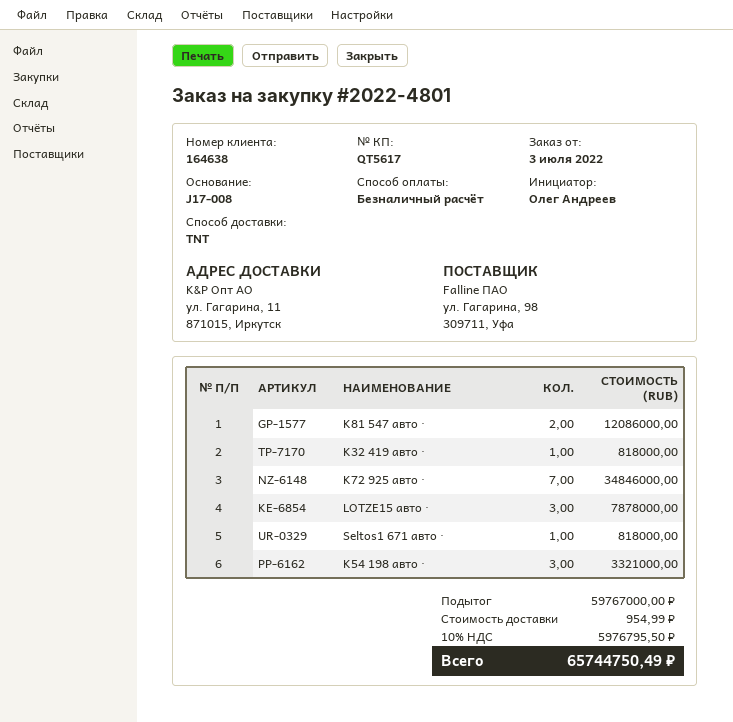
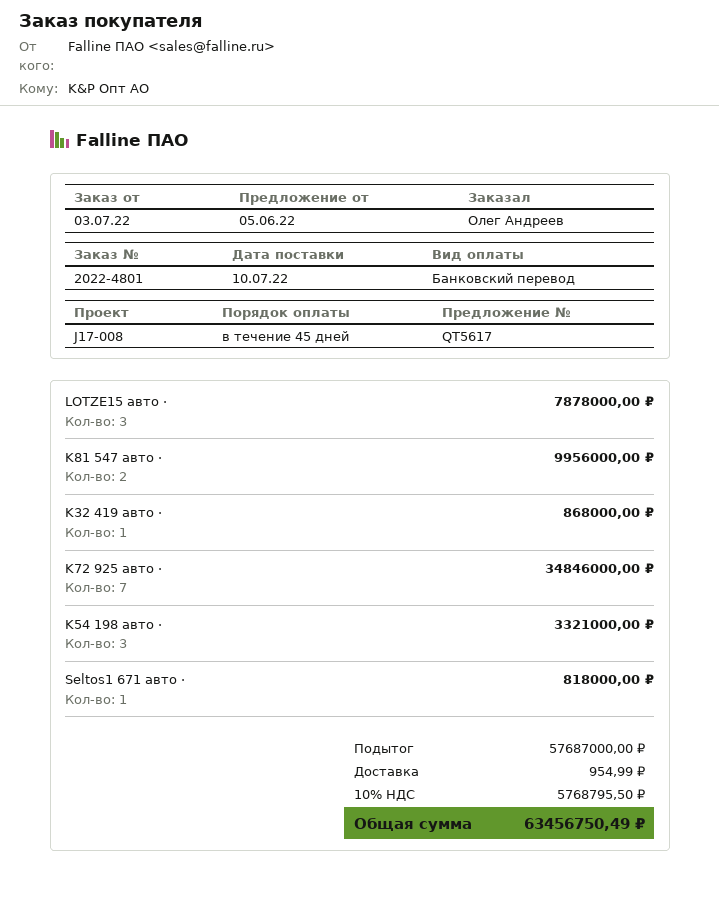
K81 547 авто ·: 2 for 12086000.00 -> 2 for 9956000.00
K32 419 авто ·: 1 for 818000.00 -> 1 for 868000.00
subtotal: 59767000.00 -> 57687000.00
tax: 10% = 5976795.50 -> 10% = 5768795.50
total: 65744750.49 -> 63456750.49

